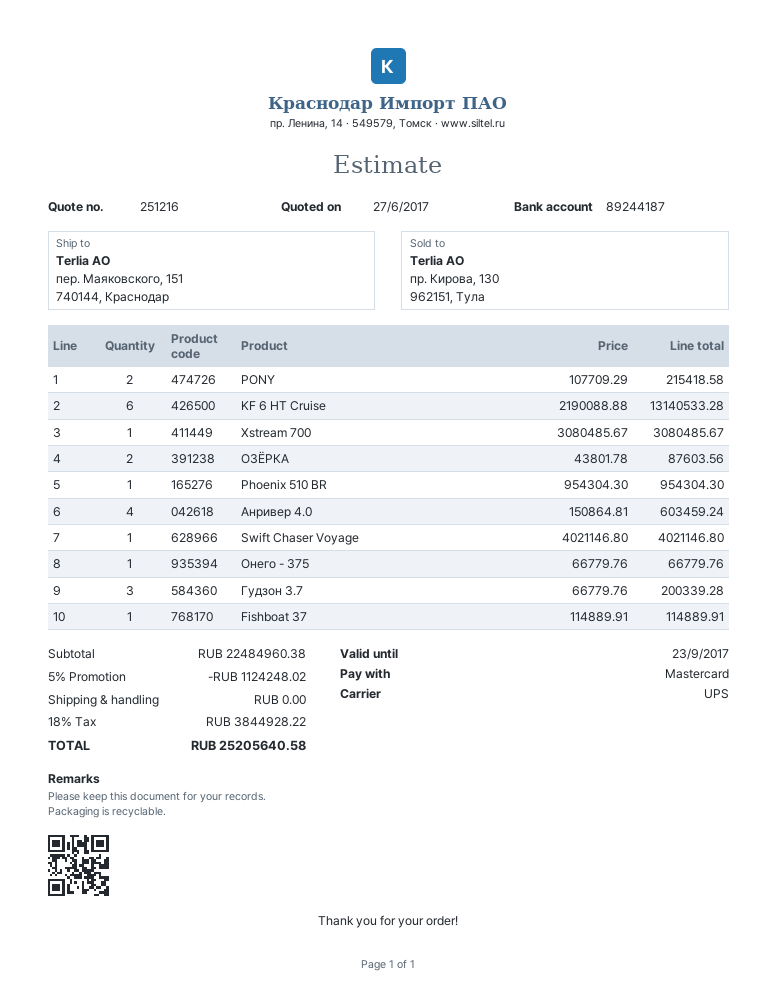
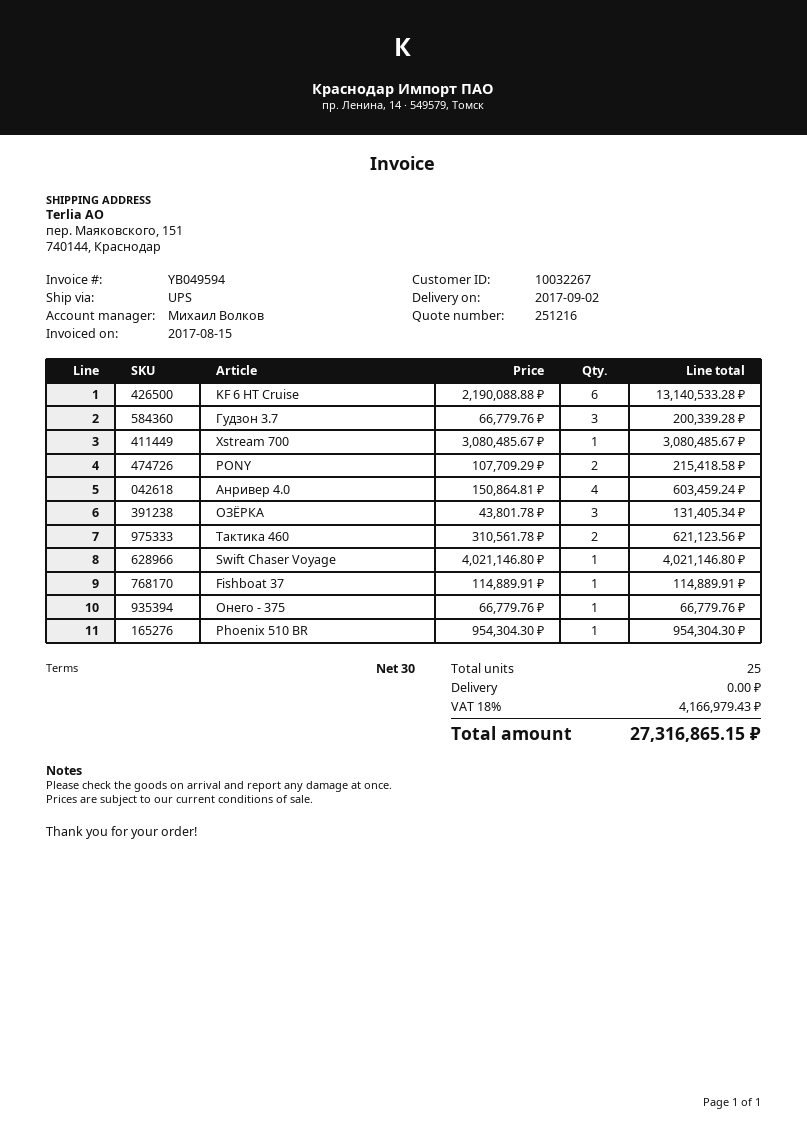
ОЗЁРКА: 2 x 43801.78 = 87603.56 -> 3 x 43801.78 = 131405.34
Тактика 460: none -> 2 x 310561.78 = 621123.56
discount: 5% = 1124248.02 -> none
tax: 18% = 3844928.22 -> 18% = 4166979.43
total: 25205640.58 -> 27316865.15

